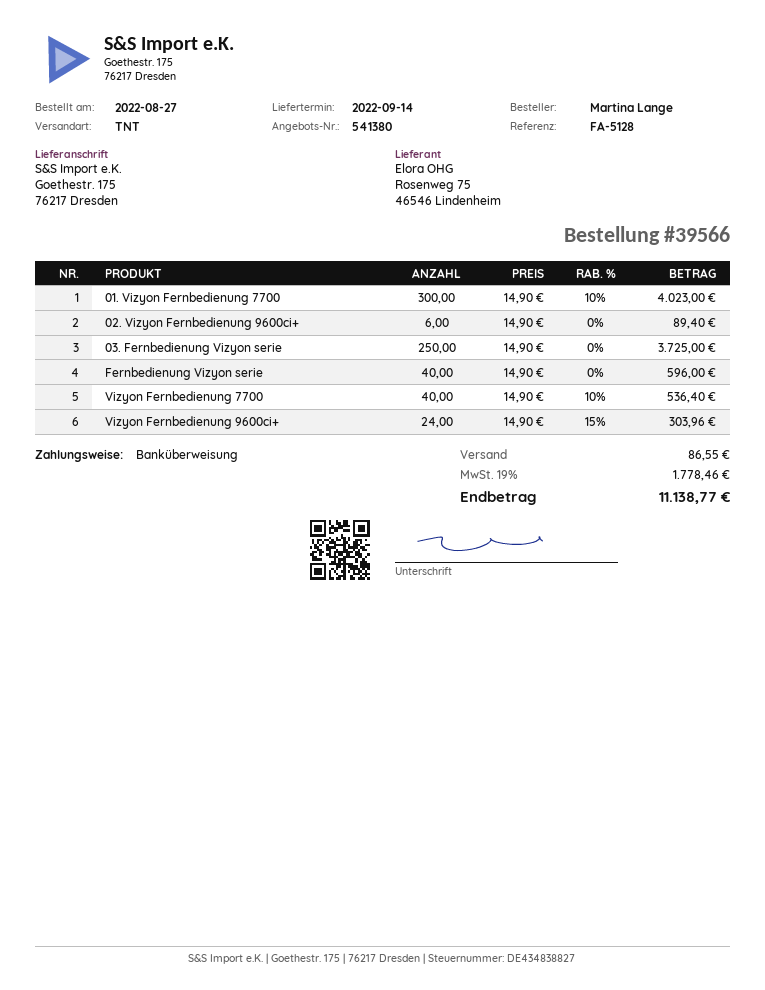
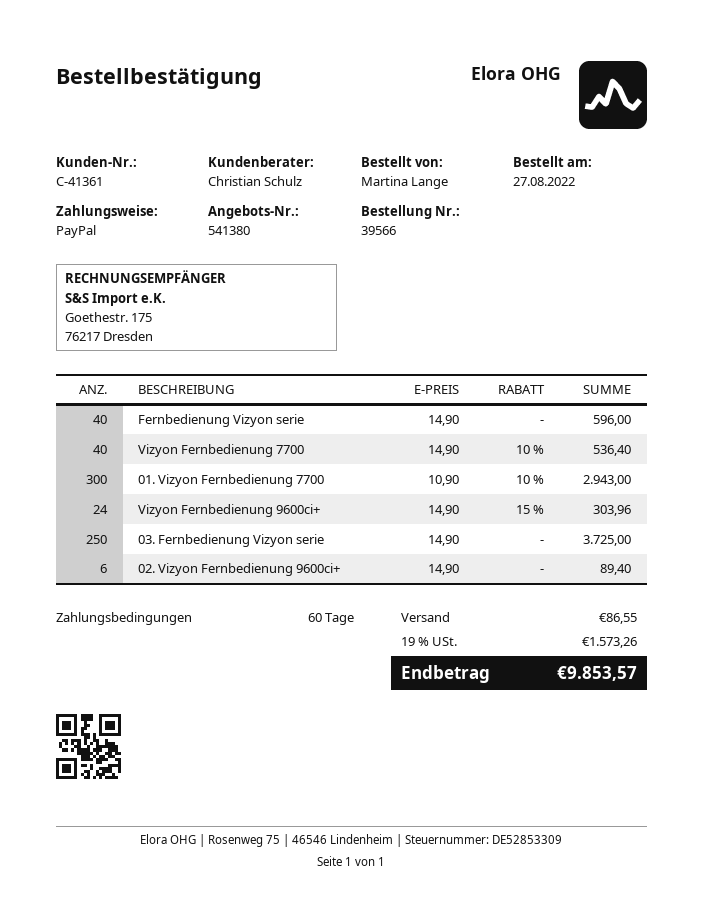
payment method: bank transfer -> PayPal
01. Vizyon Fernbedienung 7700: 300 x 14.90 - 10% = 4023.00 -> 300 x 10.90 - 10% = 2943.00
tax: 19% = 1778.46 -> 19% = 1573.26
total: 11138.77 -> 9853.57

